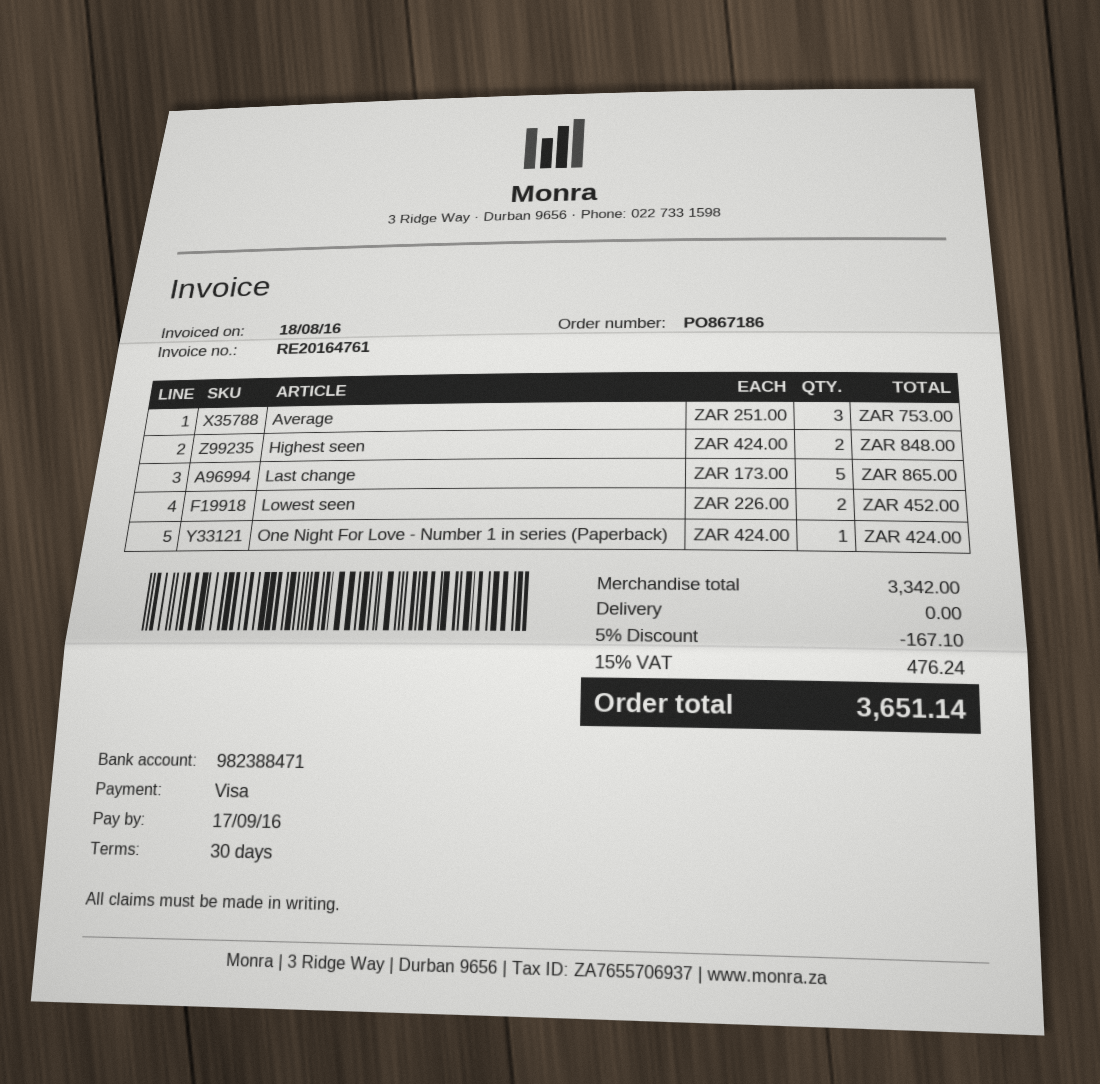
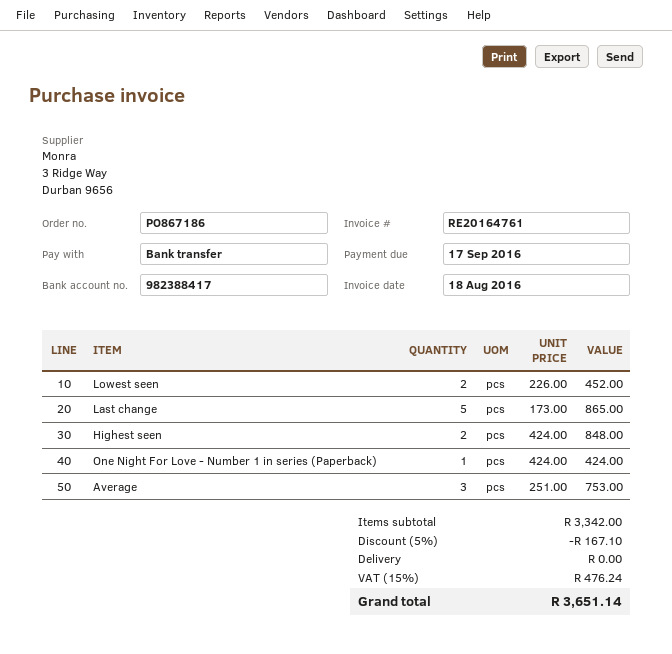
payment method: Visa -> bank transfer
bank account: 982388471 -> 982388417

